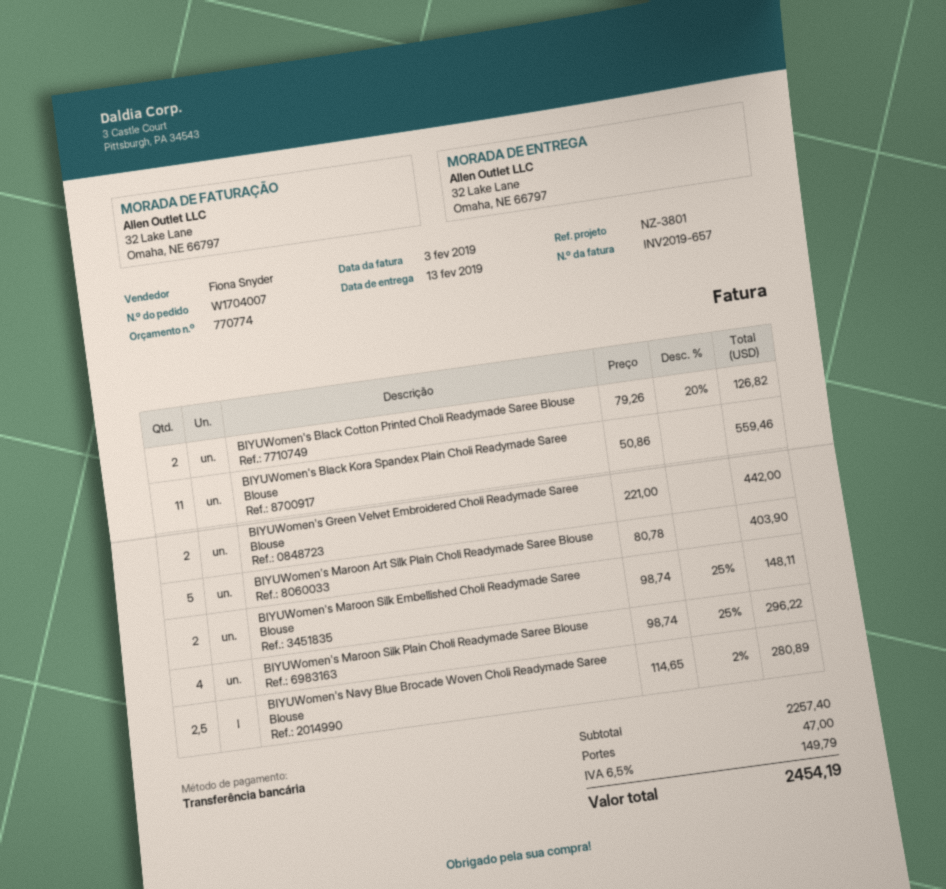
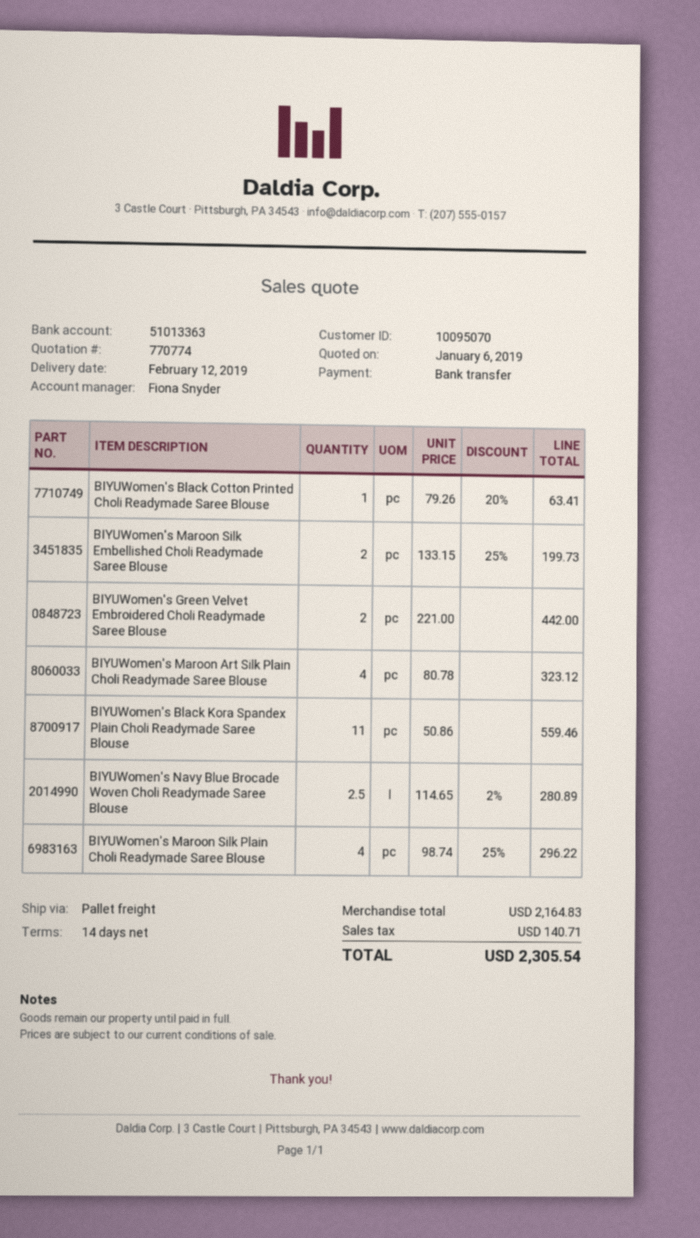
delivery date: 2019-02-13 -> 2019-02-12
BIYUWomen's Black Cotton Printed Choli Readymade Saree Blouse: 2 x 79.26 - 20% = 126.82 -> 1 x 79.26 - 20% = 63.41
BIYUWomen's Maroon Art Silk Plain Choli Readymade Saree Blouse: 5 x 80.78 = 403.90 -> 4 x 80.78 = 323.12
BIYUWomen's Maroon Silk Embellished Choli Readymade Saree Blouse: 2 x 98.74 - 25% = 148.11 -> 2 x 133.15 - 25% = 199.73
subtotal: 2257.40 -> 2164.83
shipping: 47.00 -> none
tax: 149.79 -> 140.71
total: 2454.19 -> 2305.54

